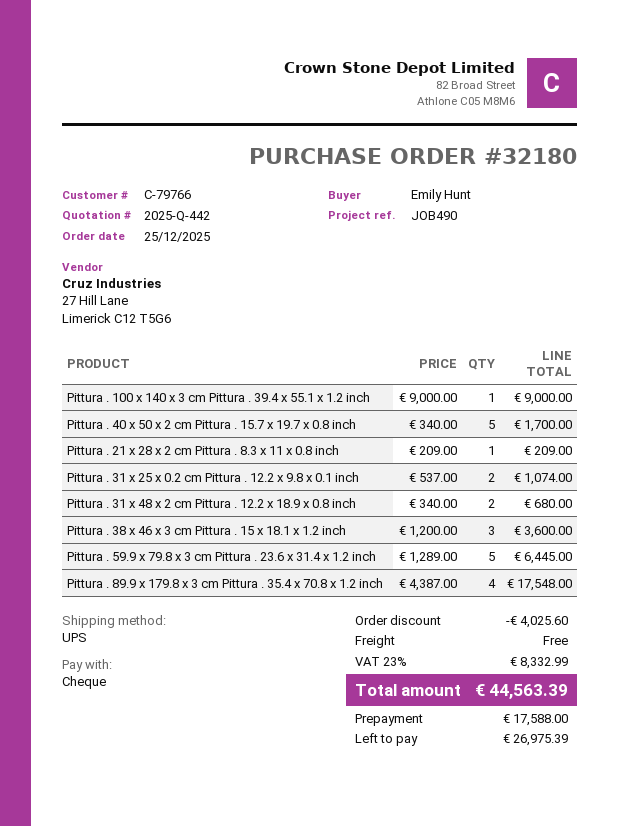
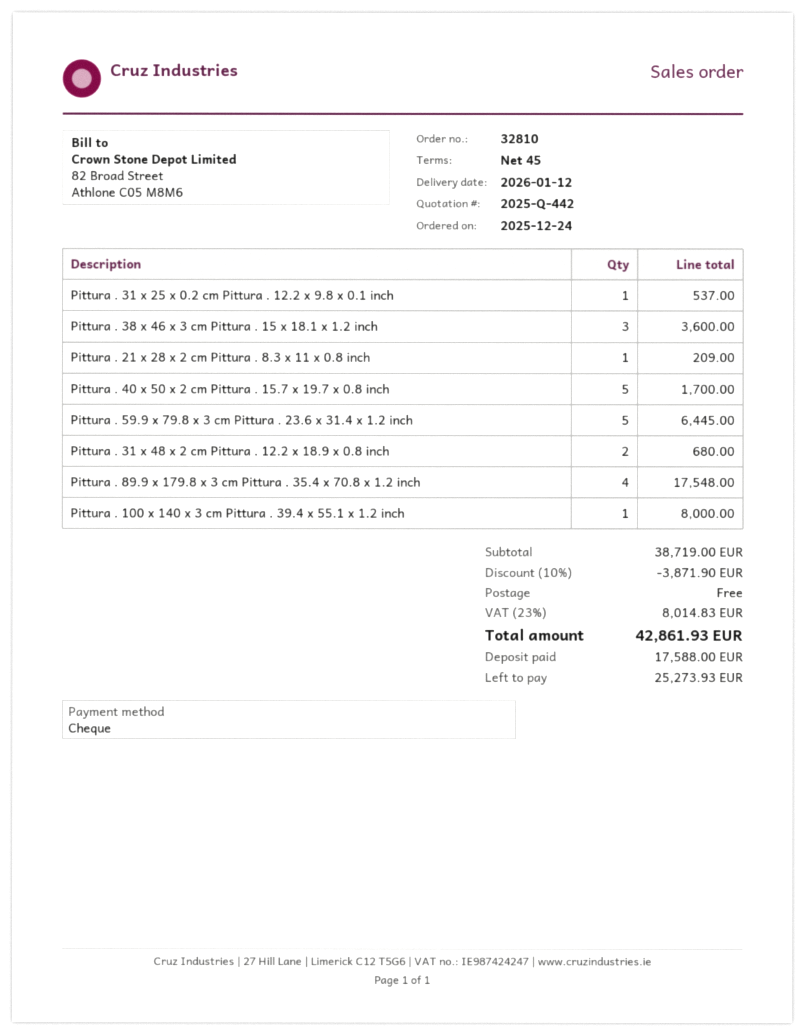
order number: 32180 -> 32810
order date: 2025-12-25 -> 2025-12-24
Pittura . 100 x 140 x 3 cm Pittura . 39.4 x 55.1 x 1.2 inch: 1 for 9000.00 -> 1 for 8000.00
Pittura . 31 x 25 x 0.2 cm Pittura . 12.2 x 9.8 x 0.1 inch: 2 for 1074.00 -> 1 for 537.00
discount: 4025.60 -> 3871.90
tax: 23% = 8332.99 -> 23% = 8014.83
total: 44563.39 -> 42861.93
balance: 26975.39 -> 25273.93

